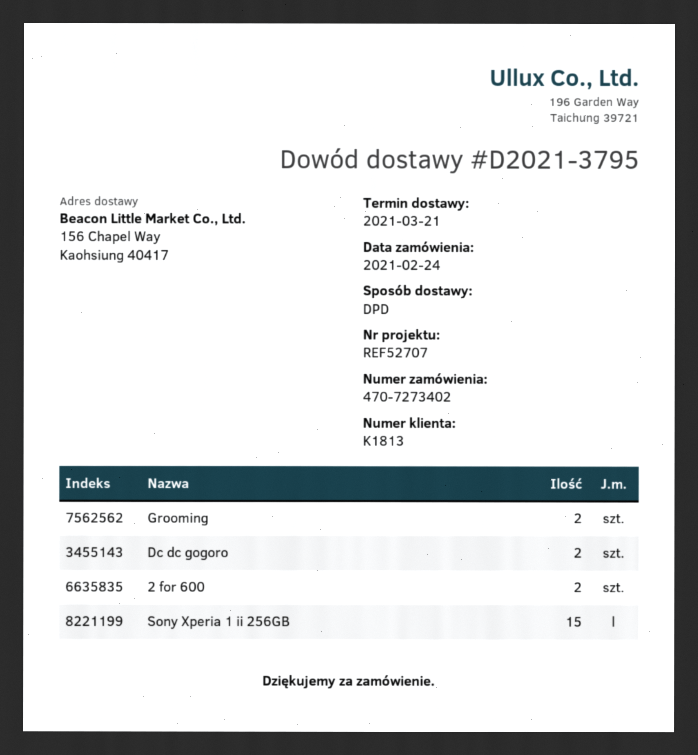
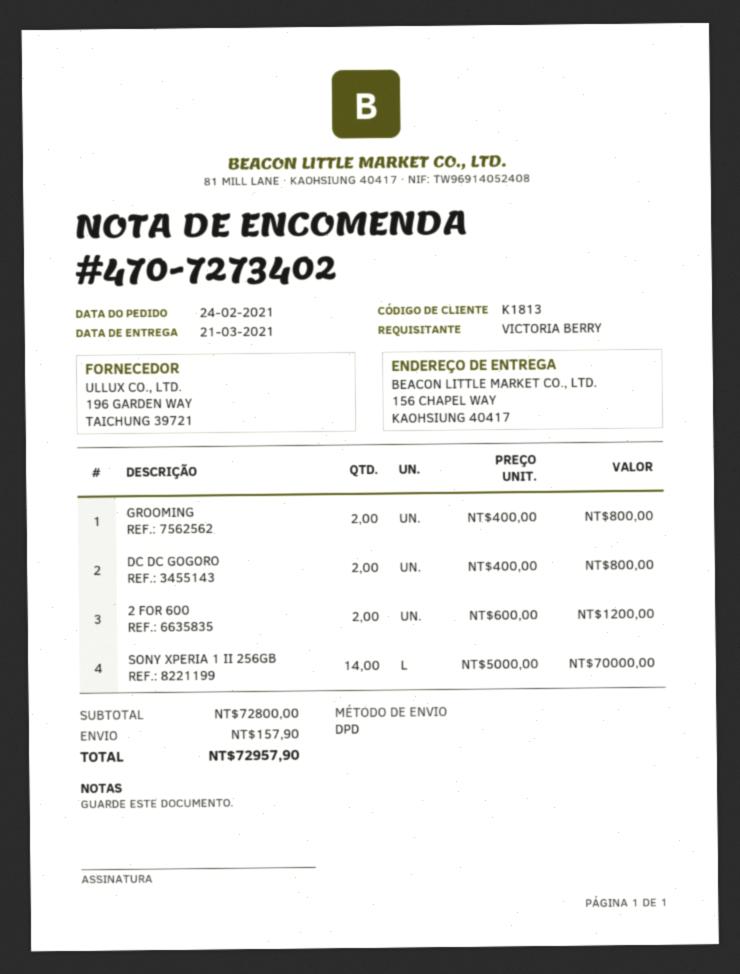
Sony Xperia 1 ii 256GB: 15 -> 14

